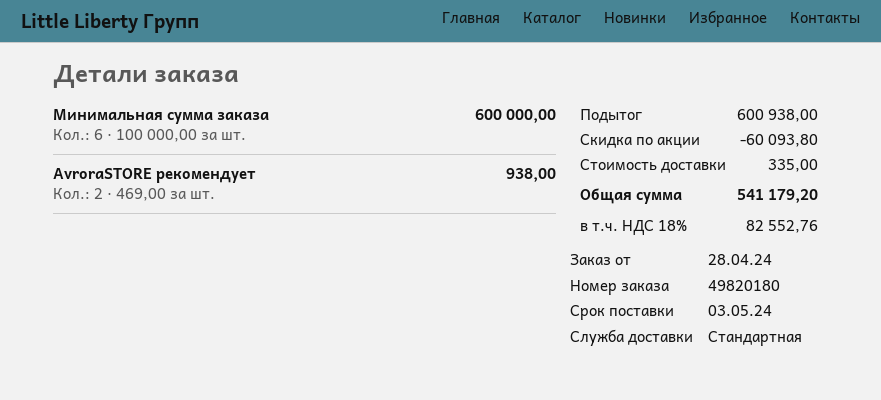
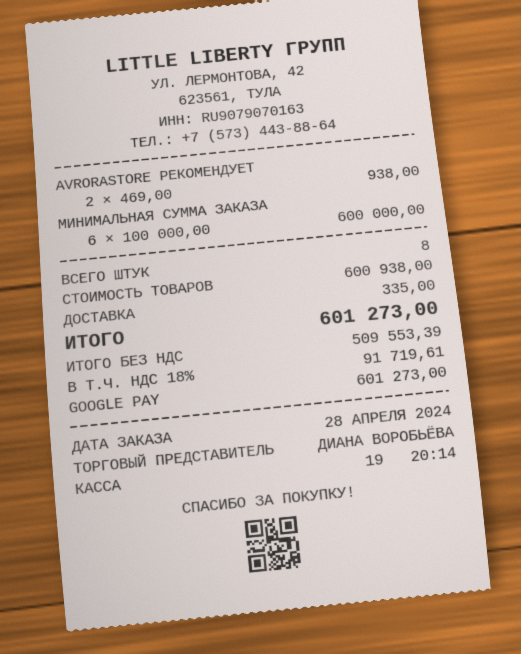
discount: 60093.80 -> none
tax: 18% = 82552.76 -> 18% = 91719.61
total: 541179.20 -> 601273.00

